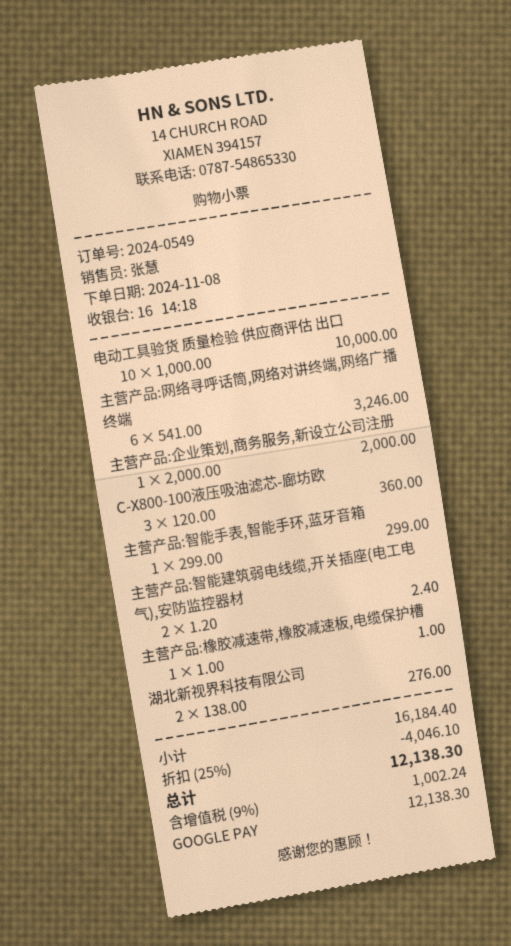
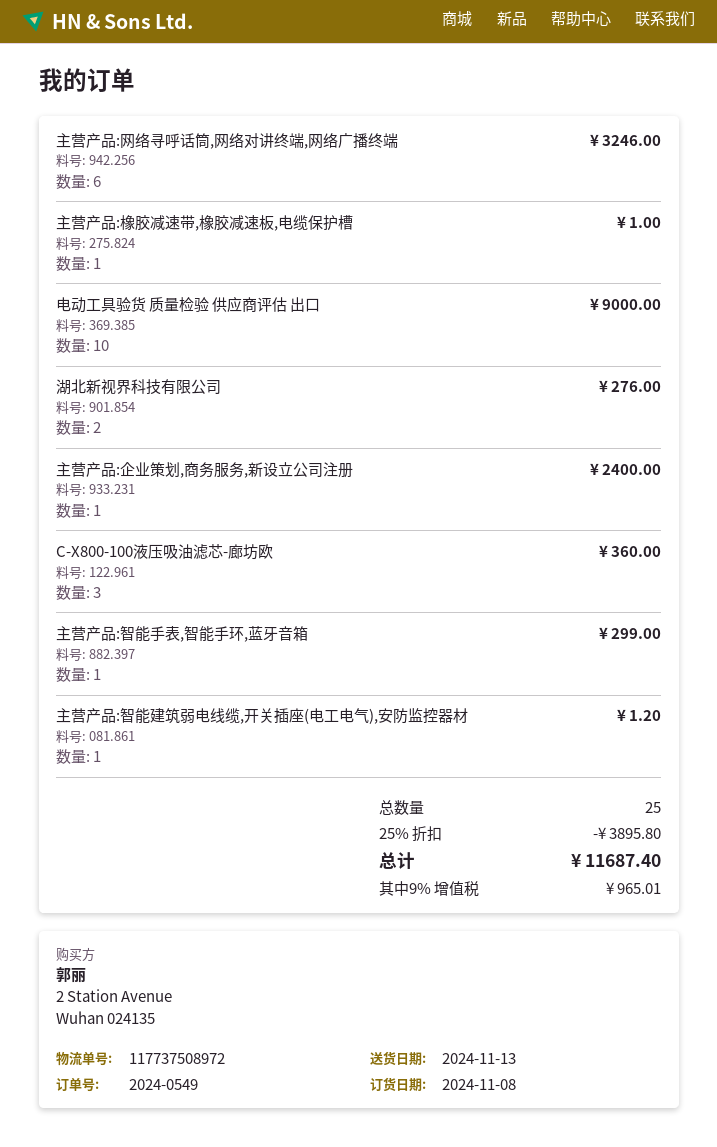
电动工具验货 质量检验 供应商评估 出口: 10 for 10000.00 -> 10 for 9000.00
主营产品:企业策划,商务服务,新设立公司注册: 1 for 2000.00 -> 1 for 2400.00
主营产品:智能建筑弱电线缆,开关插座(电工电气),安防监控器材: 2 for 2.40 -> 1 for 1.20
discount: 25% = 4046.10 -> 25% = 3895.80
tax: 9% = 1002.24 -> 9% = 965.01
total: 12138.30 -> 11687.40

